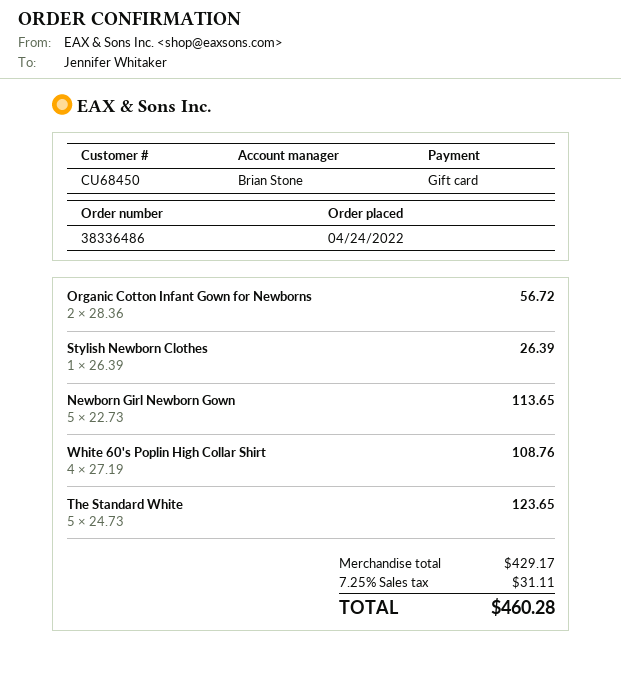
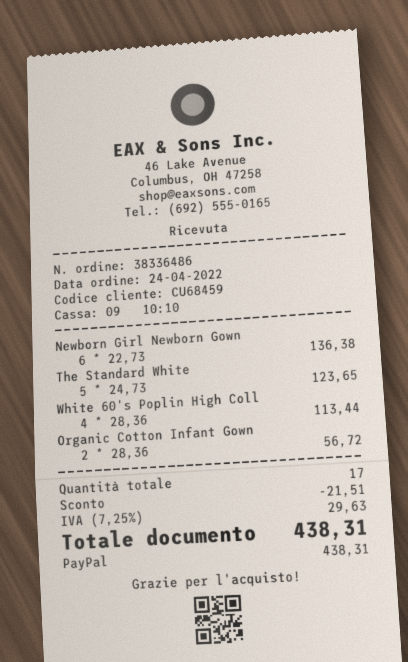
customer number: CU68450 -> CU68459
payment method: gift card -> PayPal
Stylish Newborn Clothes: 1 x 26.39 = 26.39 -> none
Newborn Girl Newborn Gown: 5 x 22.73 = 113.65 -> 6 x 22.73 = 136.38
White 60's Poplin High Collar Shirt: 4 x 27.19 = 108.76 -> 4 x 28.36 = 113.44
discount: none -> 21.51
tax: 7.25% = 31.11 -> 7.25% = 29.63
total: 460.28 -> 438.31

